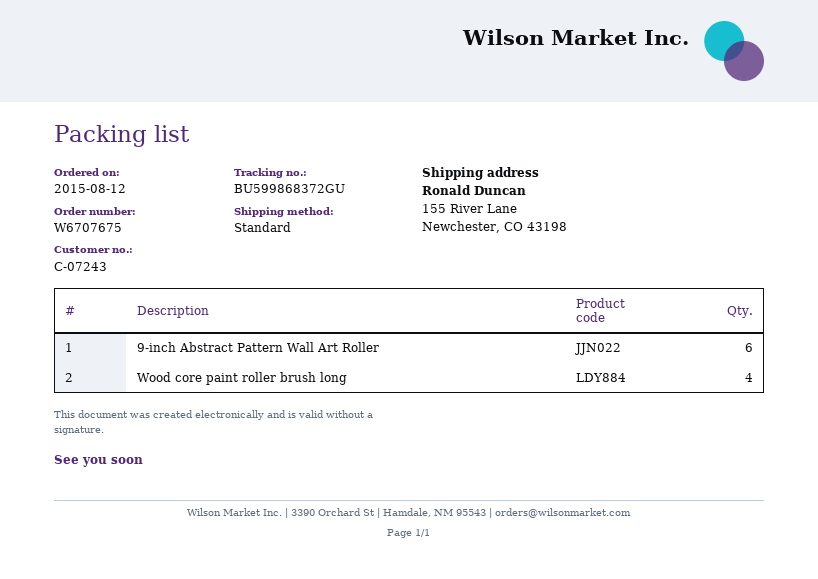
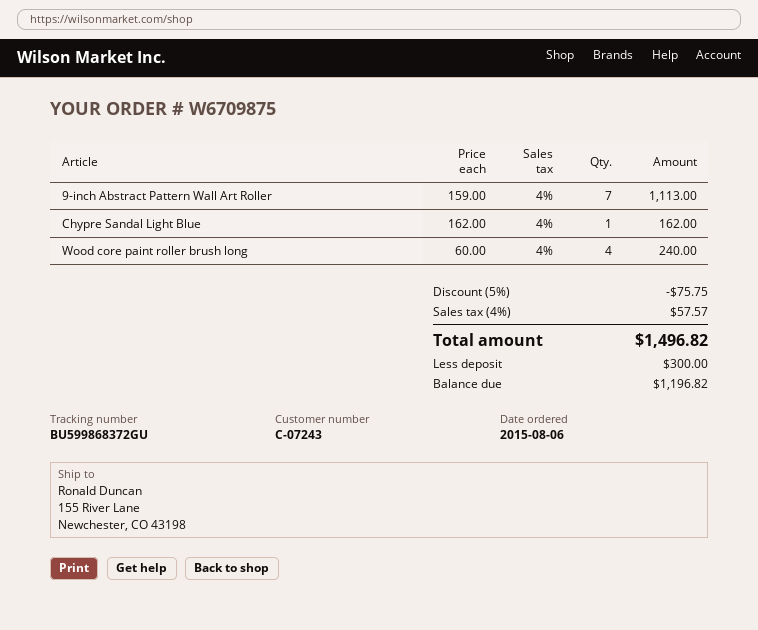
order number: W6707675 -> W6709875
order date: 2015-08-12 -> 2015-08-06
9-inch Abstract Pattern Wall Art Roller: 6 -> 7
Chypre Sandal Light Blue: none -> 1

